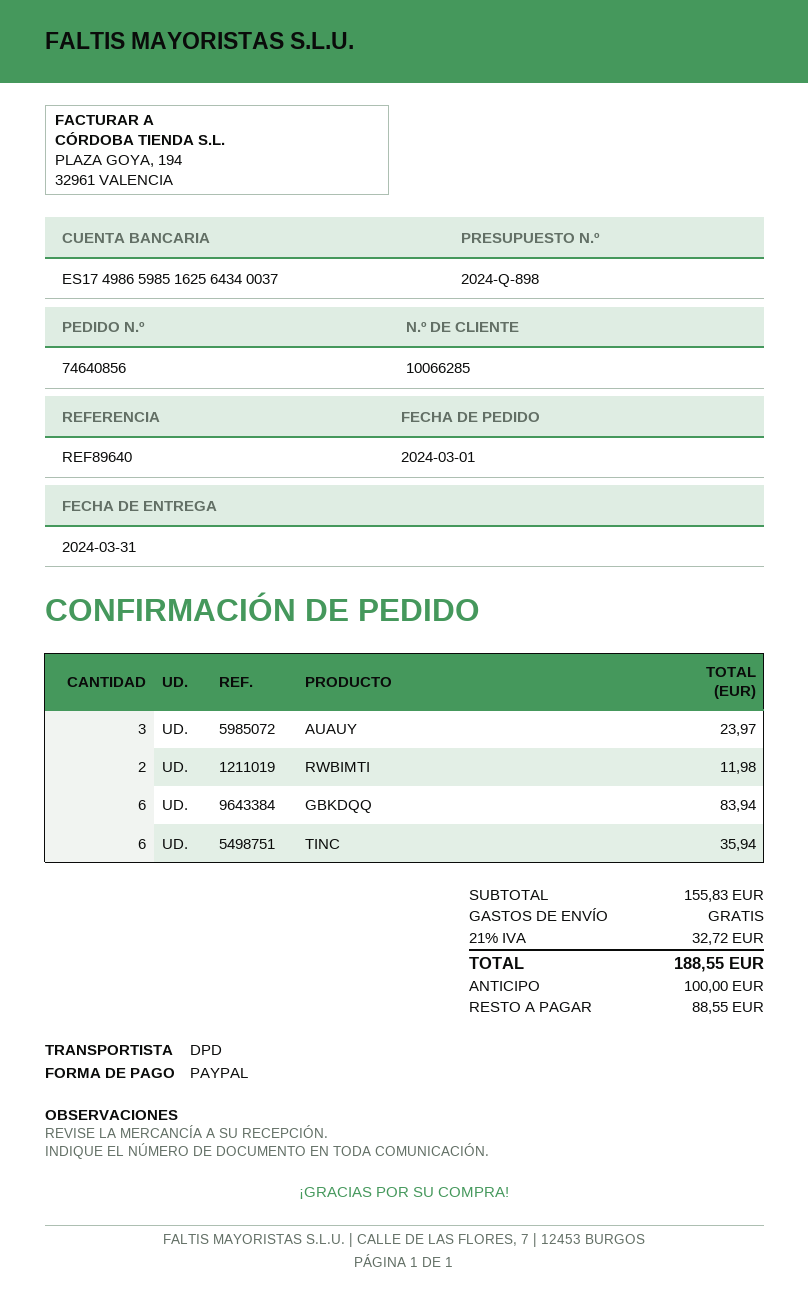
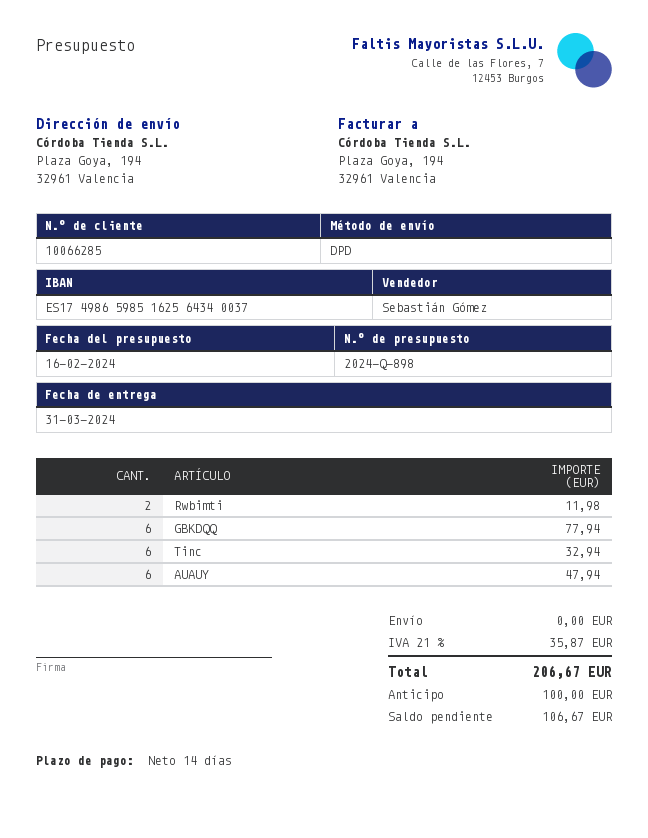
AUAUY: 3 for 23.97 -> 6 for 47.94
GBKDQQ: 6 for 83.94 -> 6 for 77.94
TINC: 6 for 35.94 -> 6 for 32.94
tax: 21% = 32.72 -> 21% = 35.87
total: 188.55 -> 206.67
balance: 88.55 -> 106.67

